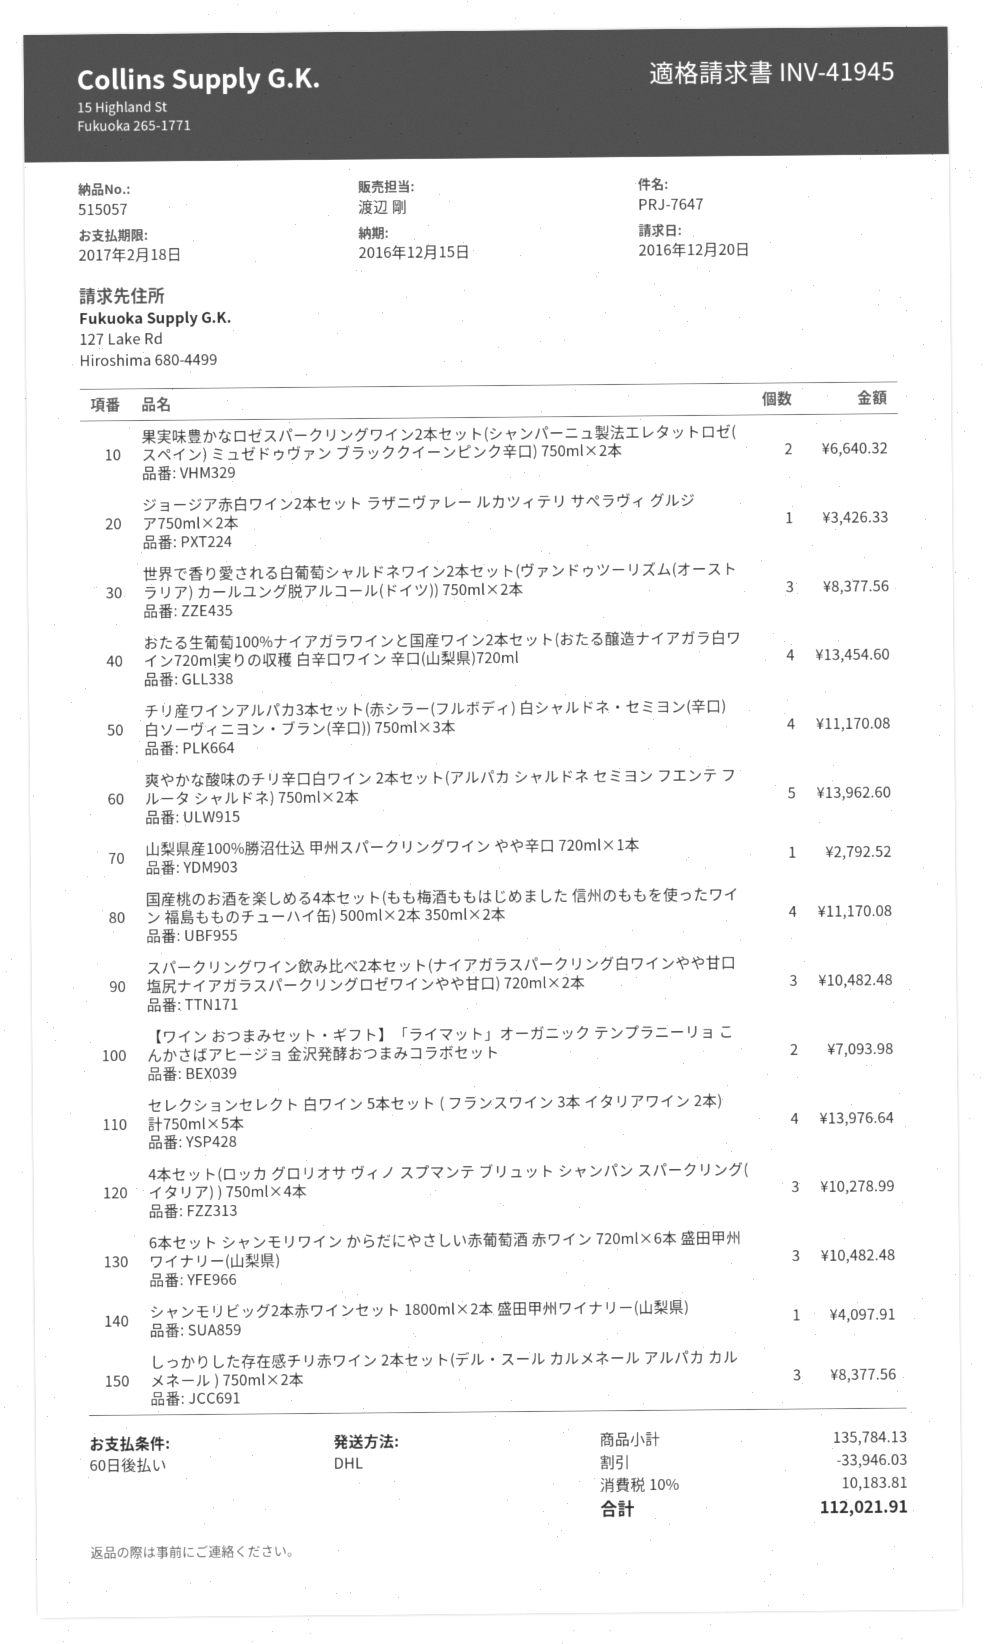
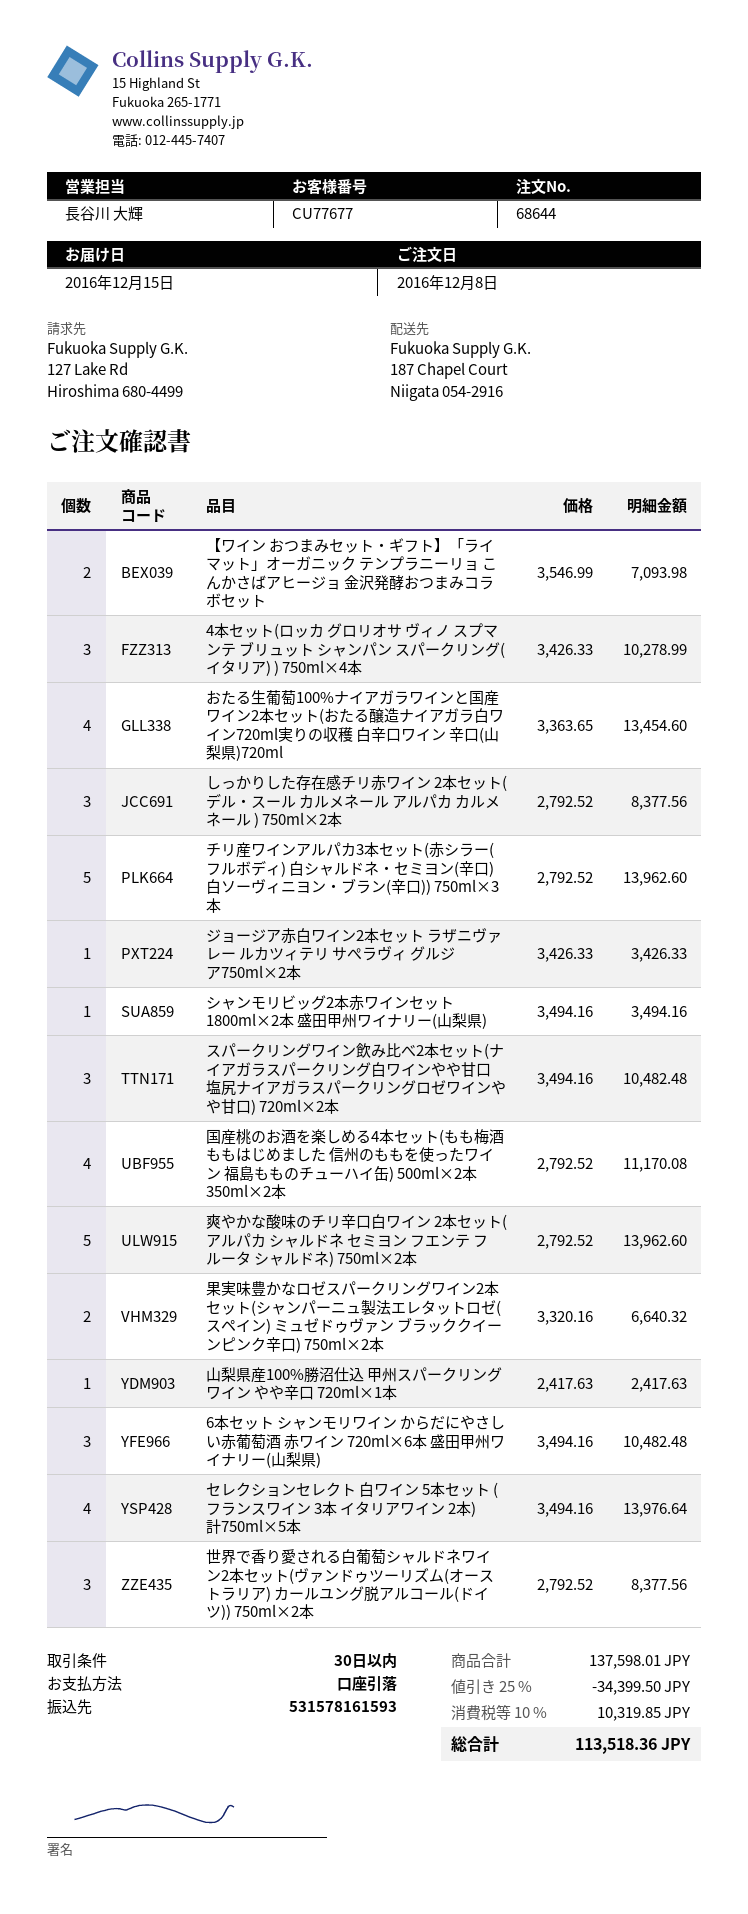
payment terms: 60 days -> 30 days
sales rep: 渡辺 剛 -> 長谷川 大輝
チリ産ワインアルパカ3本セット(赤シラー(フルボディ) 白シャルドネ・セミヨン(辛口) 白ソーヴィニヨン・ブラン(辛口)) 750ml×3本: 4 for 11170.08 -> 5 for 13962.60
山梨県産100%勝沼仕込 甲州スパークリングワイン やや辛口 720ml×1本: 1 for 2792.52 -> 1 for 2417.63
シャンモリビッグ2本赤ワインセット 1800ml×2本 盛田甲州ワイナリー(山梨県): 1 for 4097.91 -> 1 for 3494.16
subtotal: 135784.13 -> 137598.01
discount: 33946.03 -> 34399.50
tax: 10% = 10183.81 -> 10% = 10319.85
total: 112021.91 -> 113518.36

